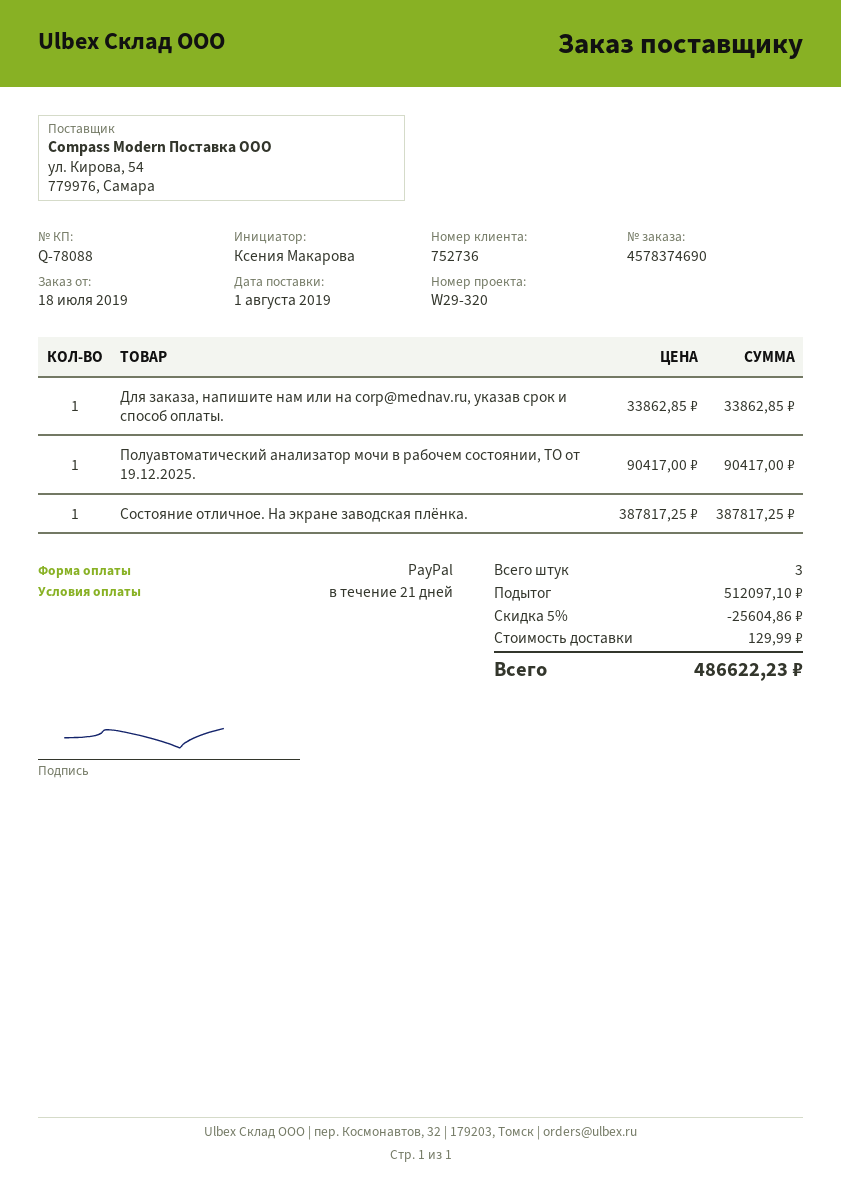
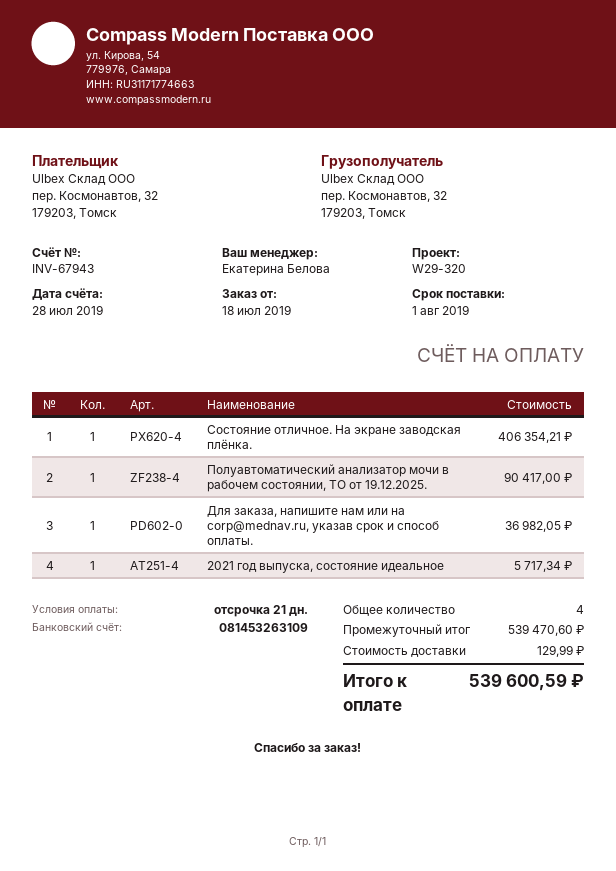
Для заказа, напишите нам или на corp@mednav.ru, указав срок и способ оплаты.: 1 for 33862.85 -> 1 for 36982.05
Состояние отличное. На экране заводская плёнка.: 1 for 387817.25 -> 1 for 406354.21
2021 год выпуска, состояние идеальное: none -> 1 for 5717.34
total quantity: 3 -> 4
subtotal: 512097.10 -> 539470.60
discount: 5% = 25604.86 -> none
total: 486622.23 -> 539600.59

